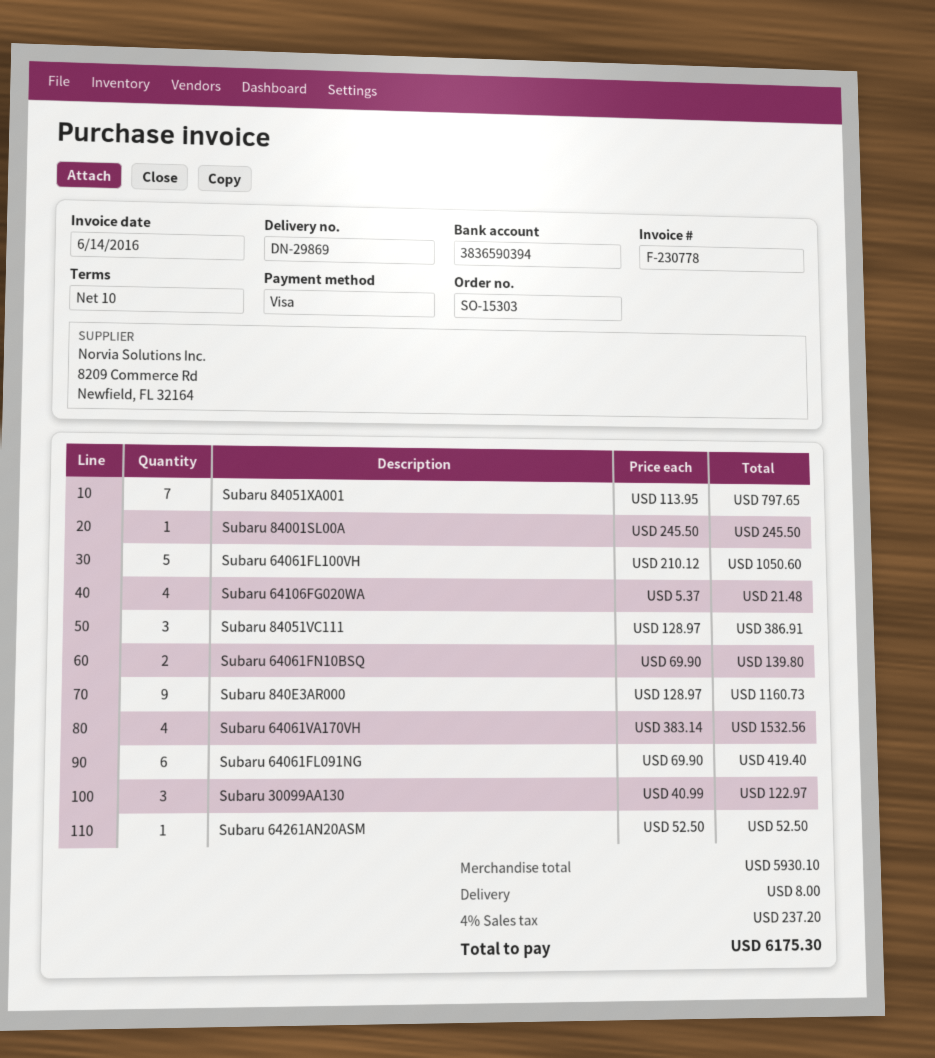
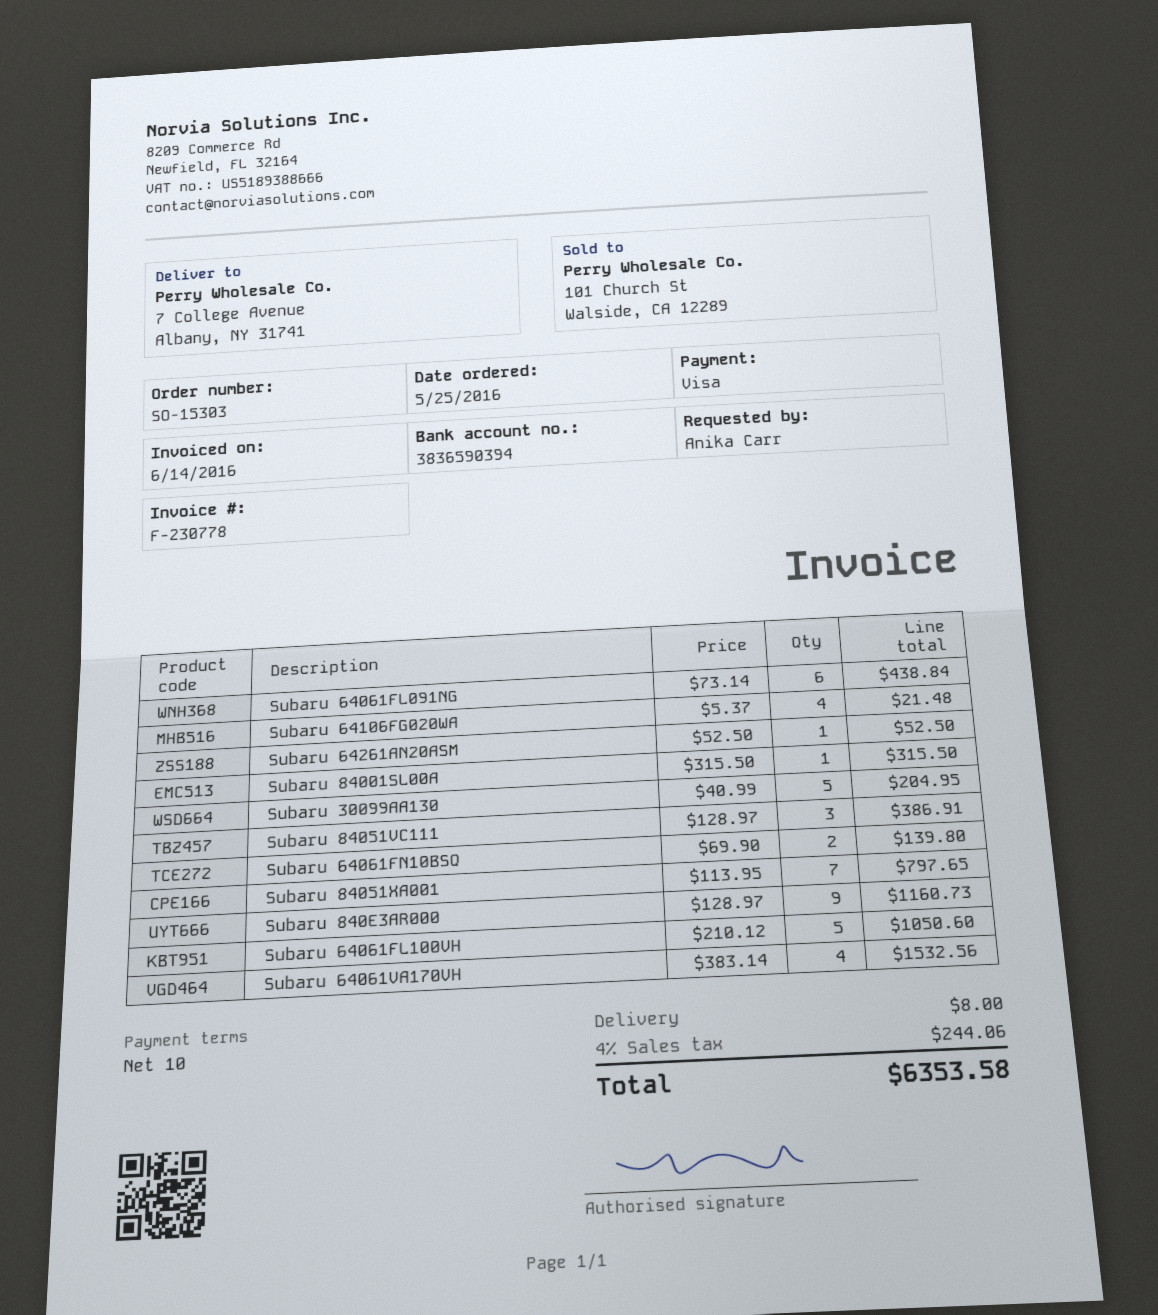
Subaru 84001SL00A: 1 x 245.50 = 245.50 -> 1 x 315.50 = 315.50
Subaru 64061FL091NG: 6 x 69.90 = 419.40 -> 6 x 73.14 = 438.84
Subaru 30099AA130: 3 x 40.99 = 122.97 -> 5 x 40.99 = 204.95
tax: 4% = 237.20 -> 4% = 244.06
total: 6175.30 -> 6353.58

